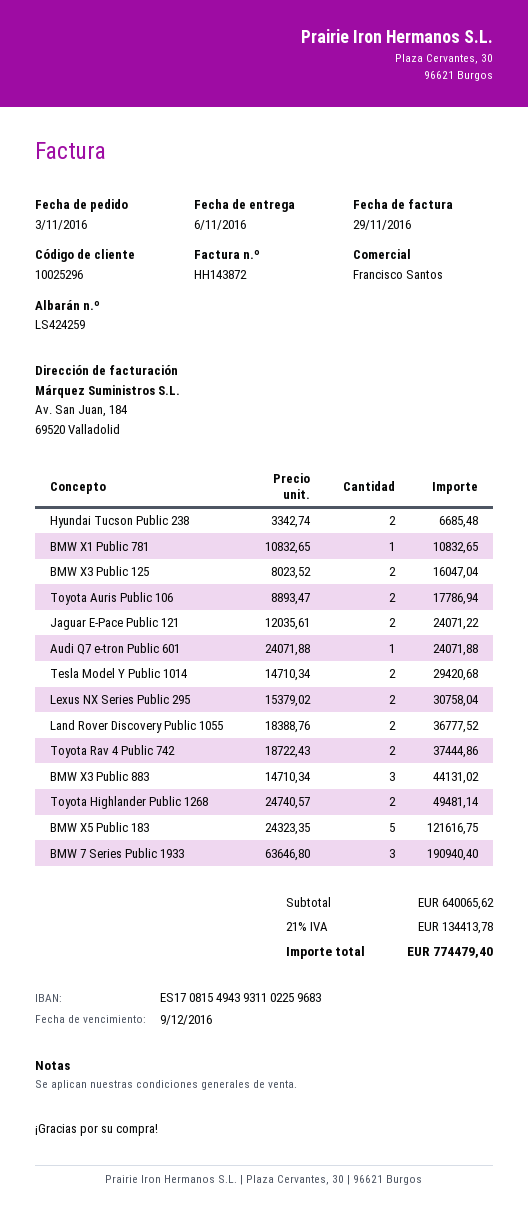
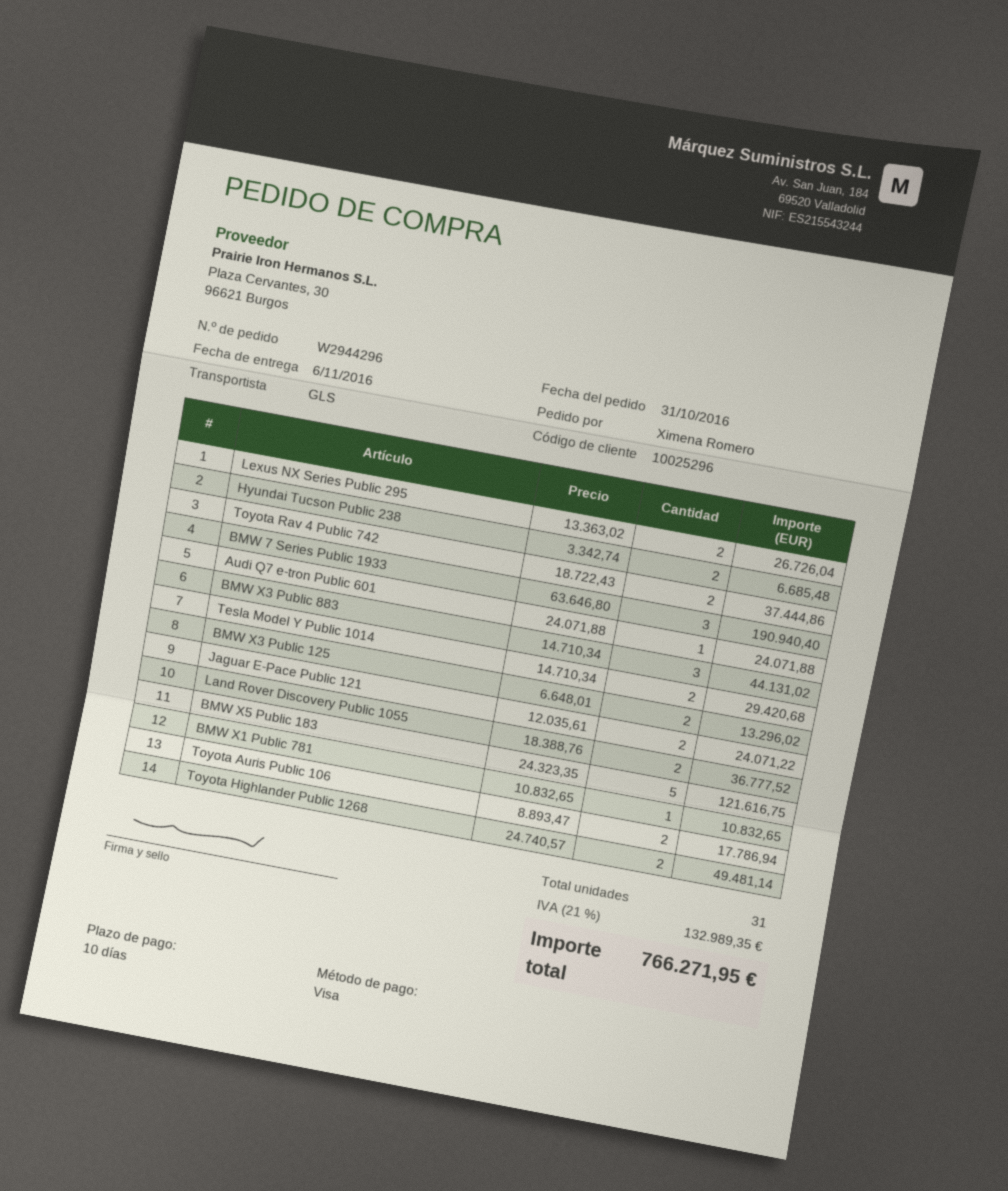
order date: 2016-11-03 -> 2016-10-31
BMW X3 Public 125: 2 x 8023.52 = 16047.04 -> 2 x 6648.01 = 13296.02
Lexus NX Series Public 295: 2 x 15379.02 = 30758.04 -> 2 x 13363.02 = 26726.04
tax: 21% = 134413.78 -> 21% = 132989.35
total: 774479.40 -> 766271.95

